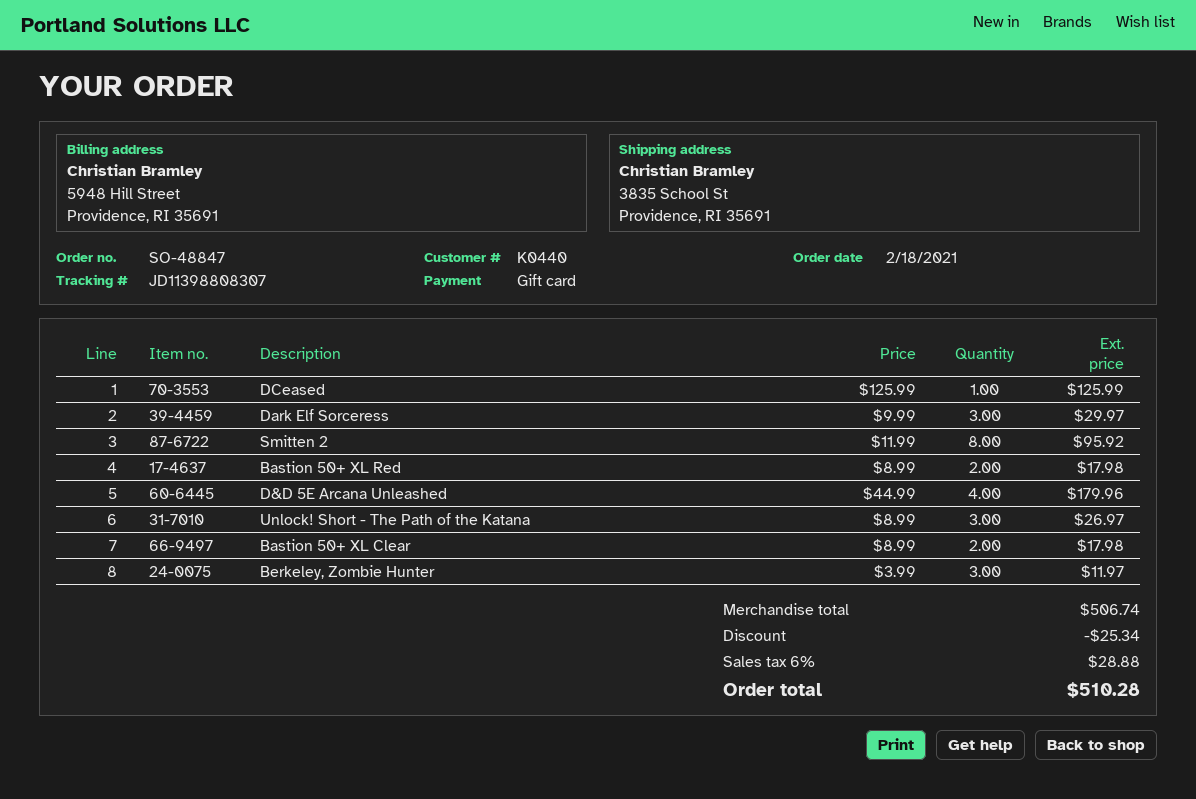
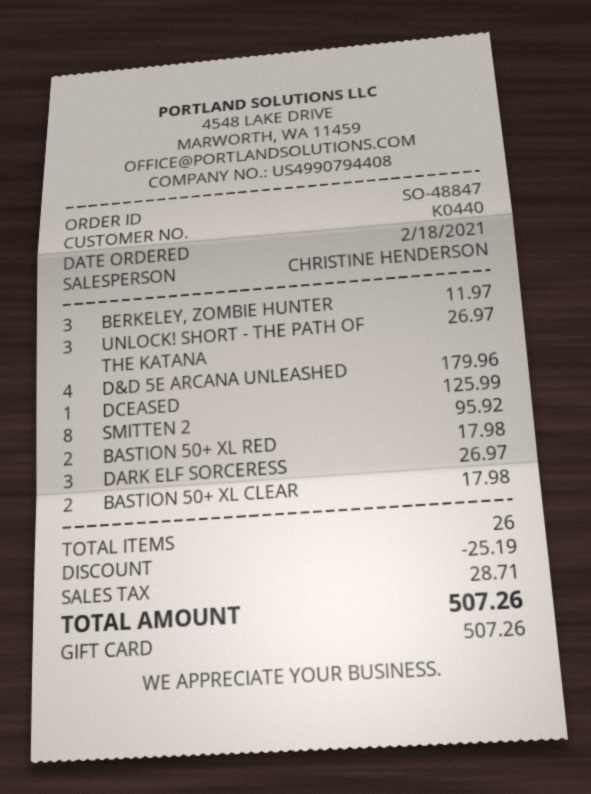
Dark Elf Sorceress: 3 for 29.97 -> 3 for 26.97
discount: 25.34 -> 25.19
tax: 28.88 -> 28.71
total: 510.28 -> 507.26

